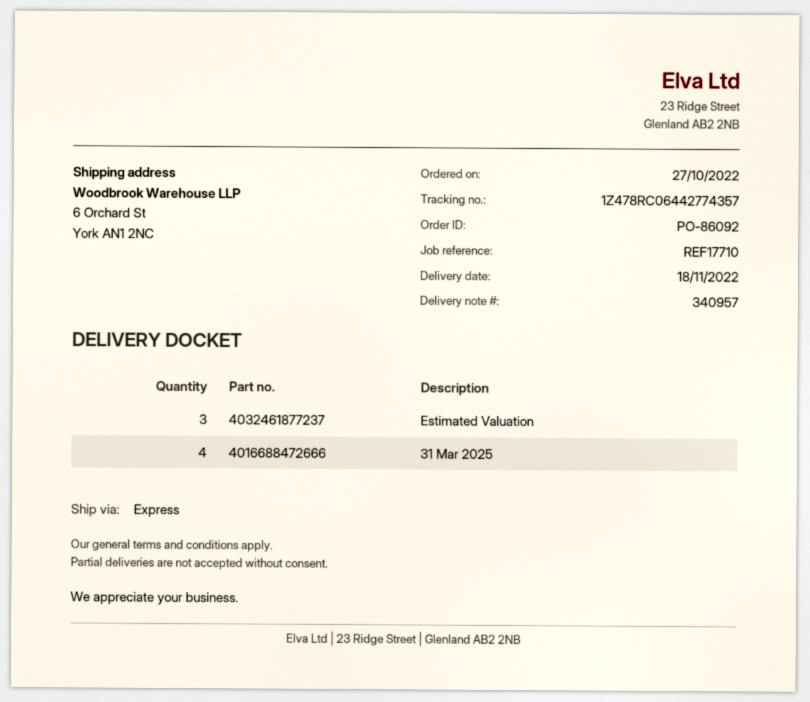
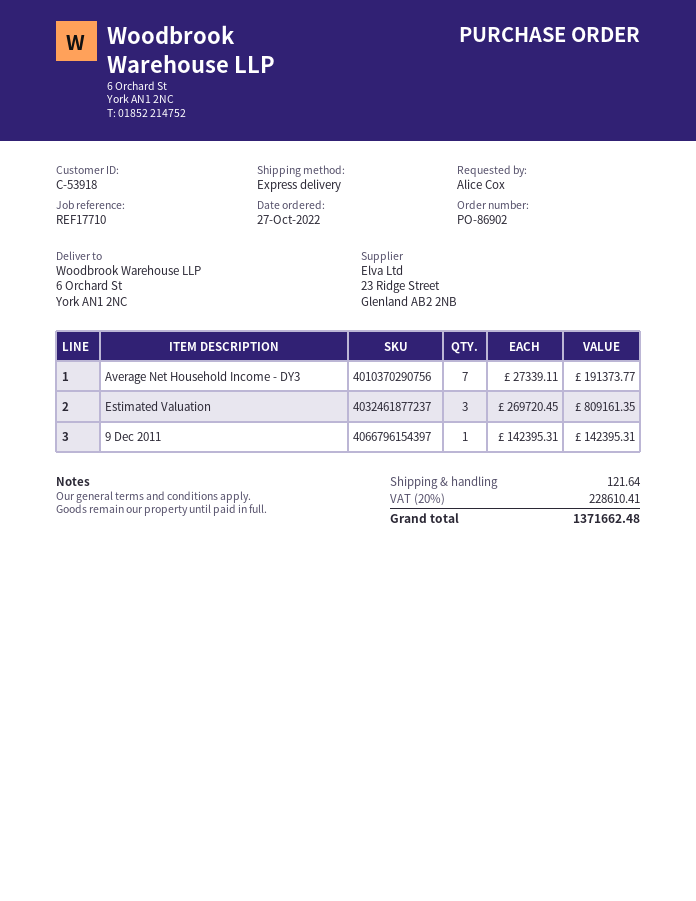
order number: PO-86092 -> PO-86902
31 Mar 2025: 4 -> none
Average Net Household Income - DY3: none -> 7
9 Dec 2011: none -> 1

